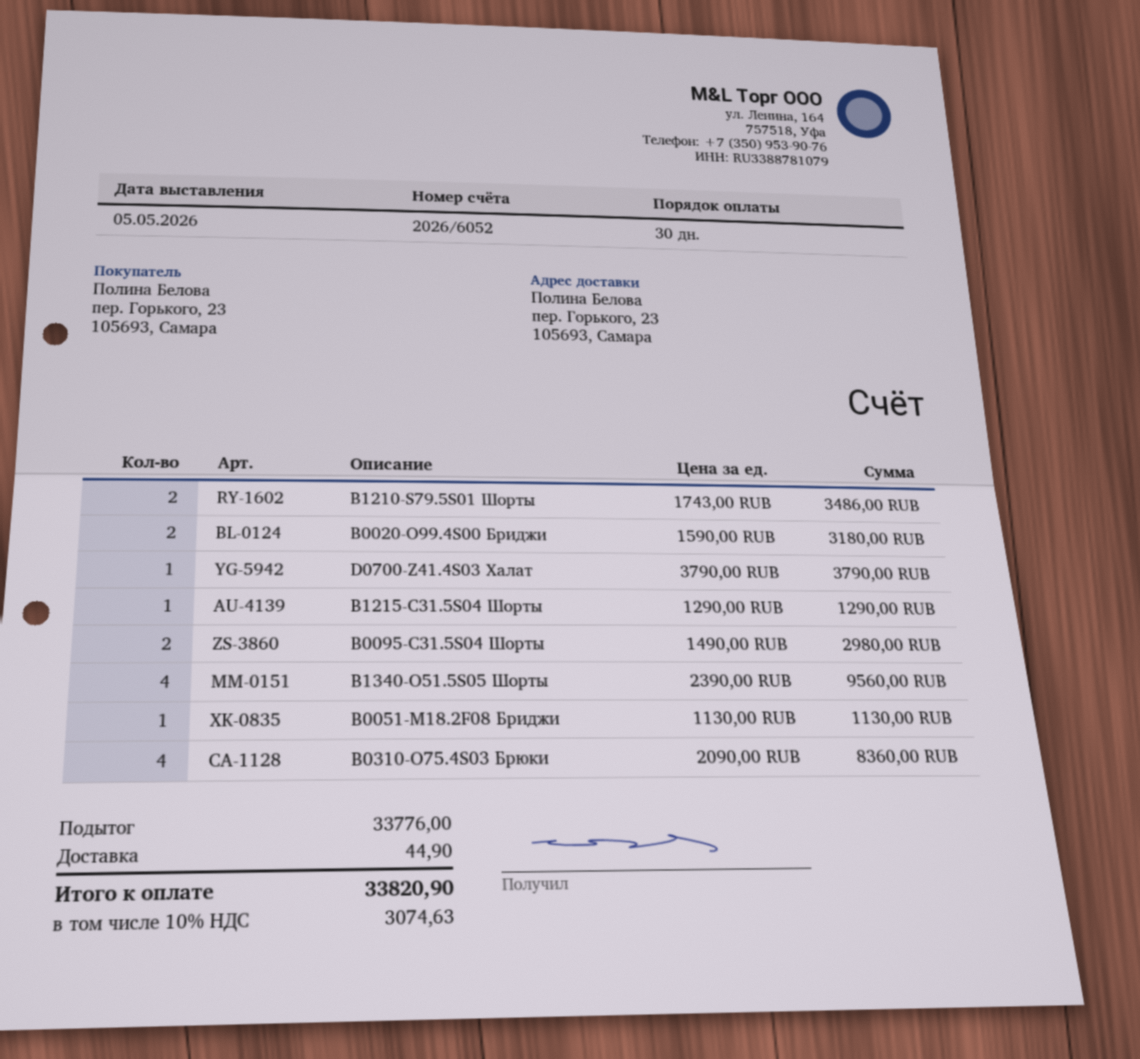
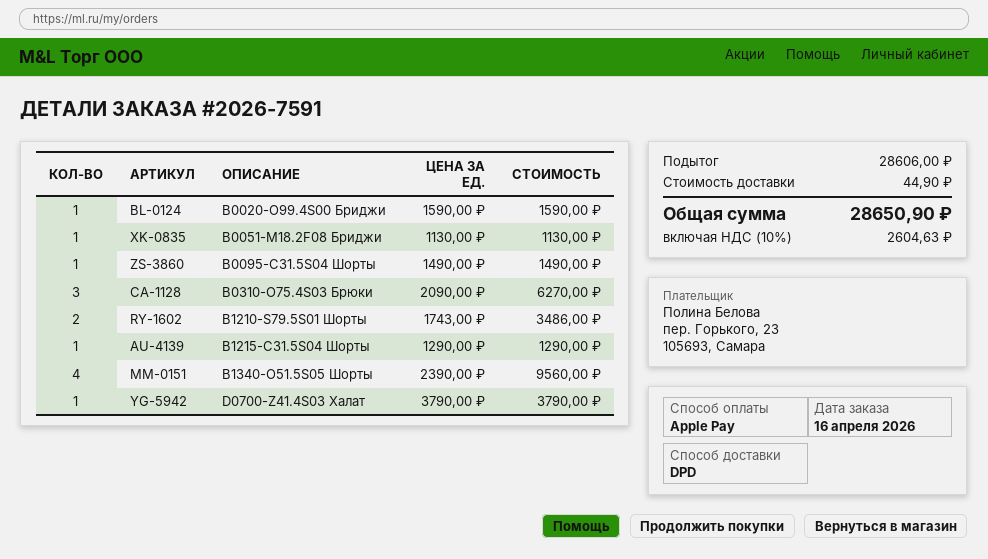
B0020-O99.4S00 Бриджи: 2 x 1590.00 = 3180.00 -> 1 x 1590.00 = 1590.00
B0095-C31.5S04 Шорты: 2 x 1490.00 = 2980.00 -> 1 x 1490.00 = 1490.00
B0310-O75.4S03 Брюки: 4 x 2090.00 = 8360.00 -> 3 x 2090.00 = 6270.00
subtotal: 33776.00 -> 28606.00
tax: 10% = 3074.63 -> 10% = 2604.63
total: 33820.90 -> 28650.90

